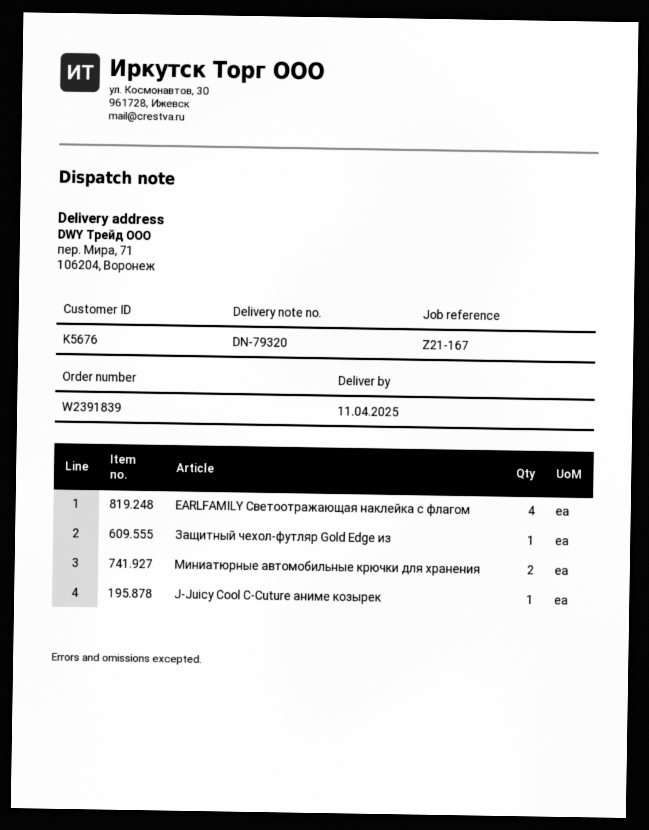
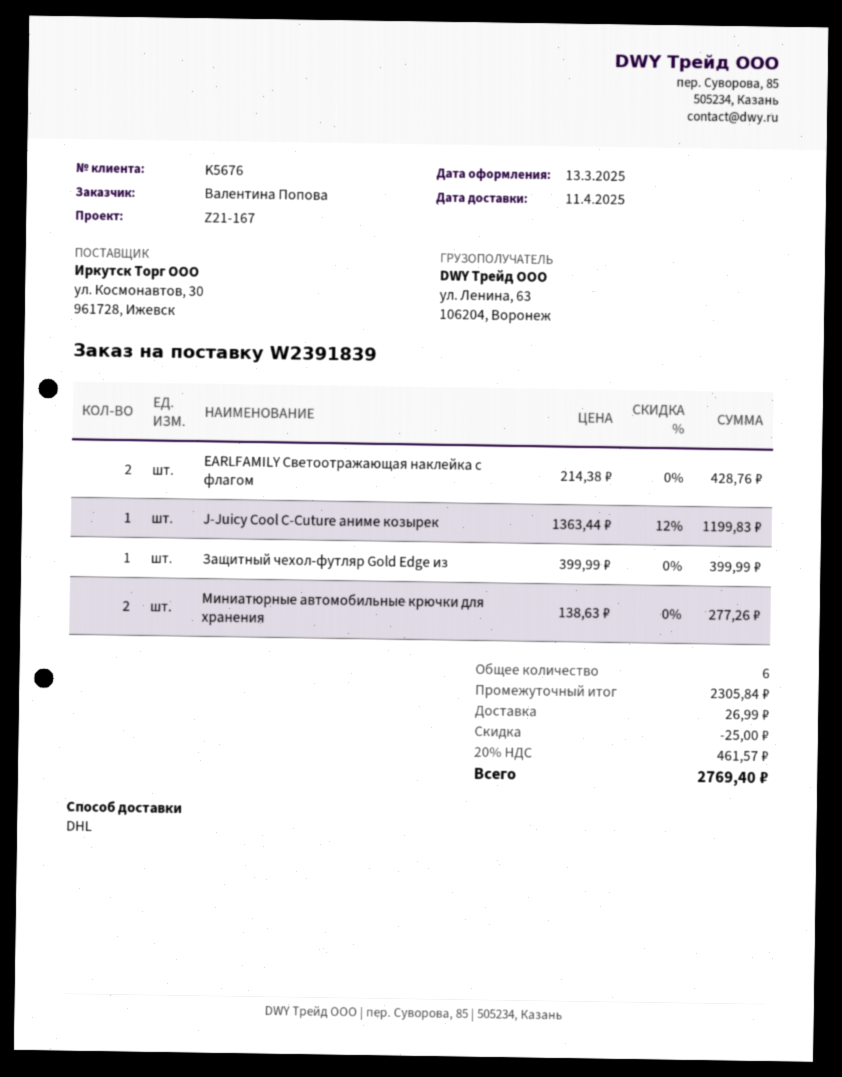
ship to: пер. Мира, 71, 106204, Воронеж -> ул. Ленина, 63, 106204, Воронеж
EARLFAMILY Светоотражающая наклейка с флагом: 4 -> 2

